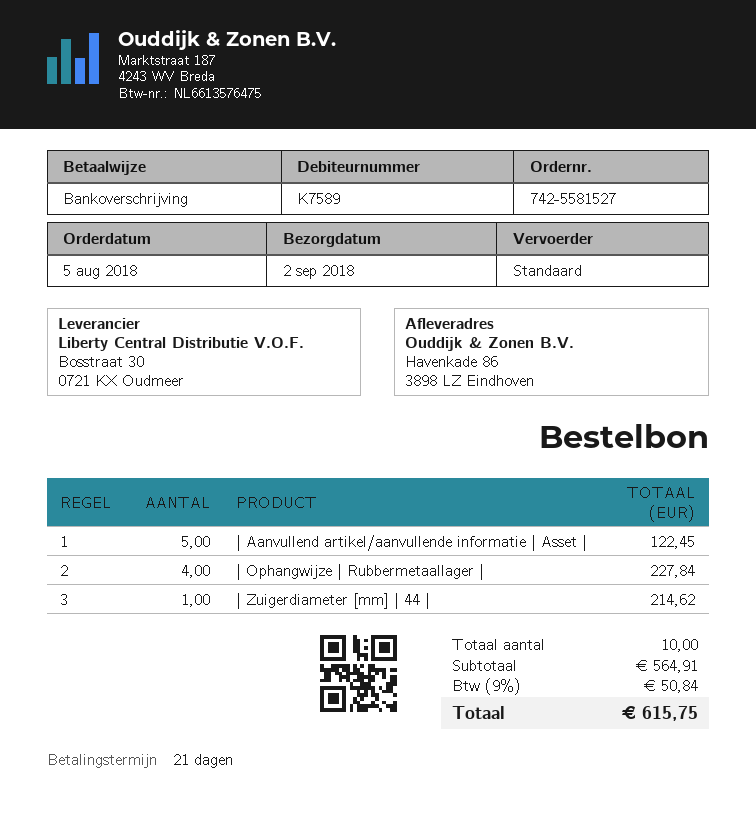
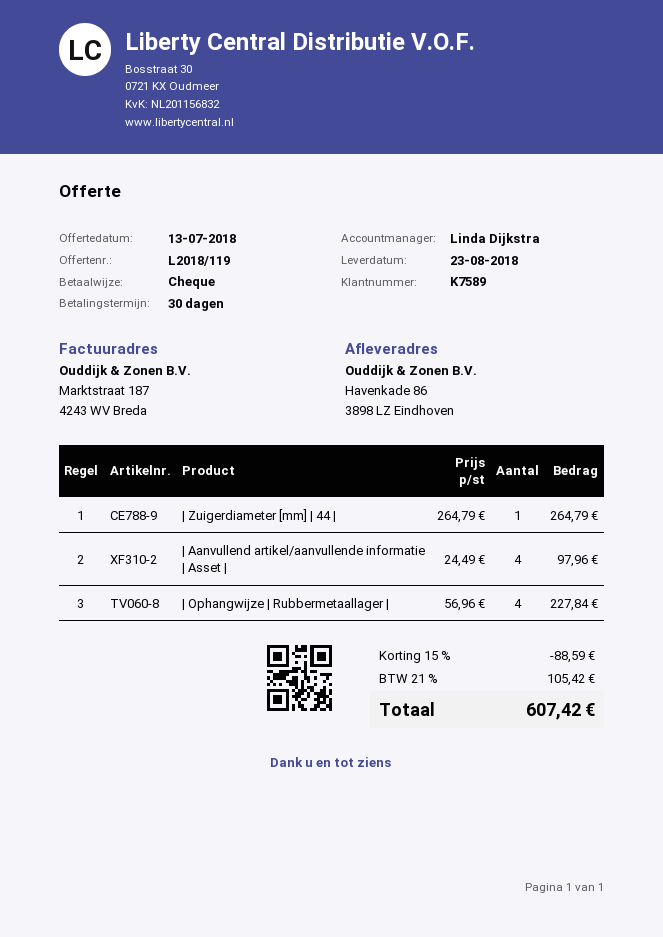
delivery date: 2018-09-02 -> 2018-08-23
payment terms: 21 days -> 30 days
payment method: bank transfer -> cheque
| Aanvullend artikel/aanvullende informatie | Asset |: 5 for 122.45 -> 4 for 97.96
| Zuigerdiameter [mm] | 44 |: 1 for 214.62 -> 1 for 264.79
discount: none -> 15% = 88.59
tax: 9% = 50.84 -> 21% = 105.42
total: 615.75 -> 607.42

